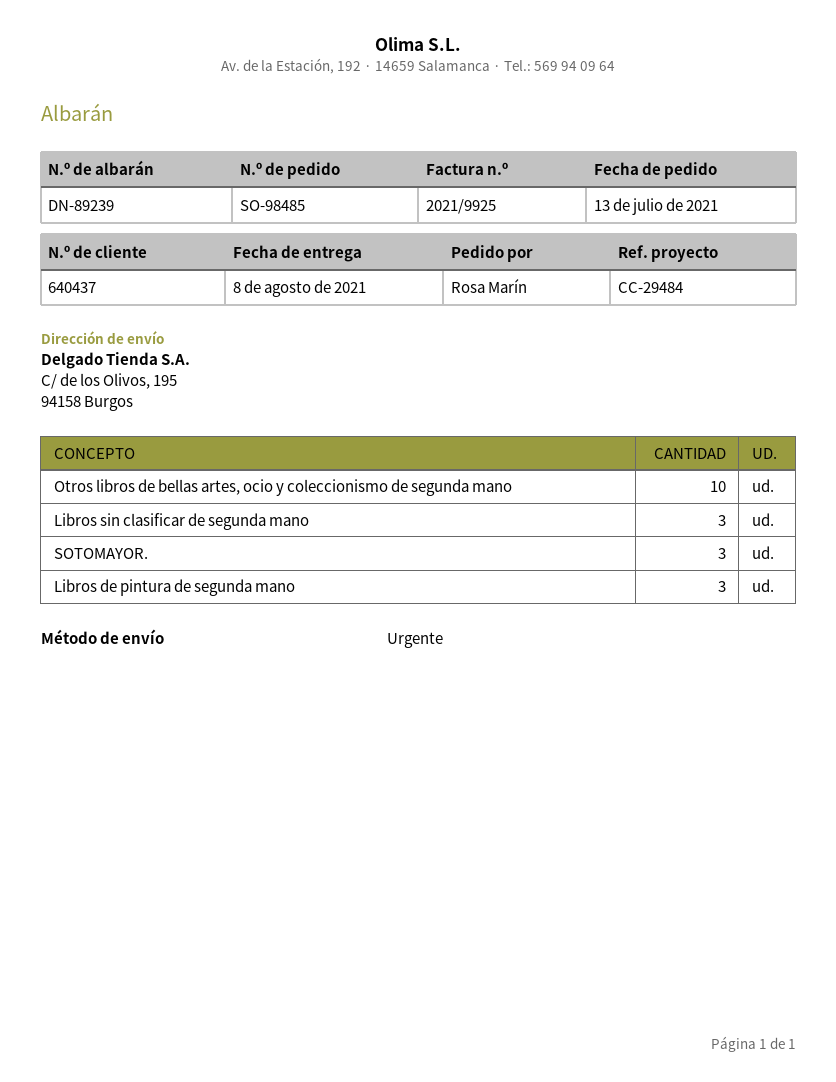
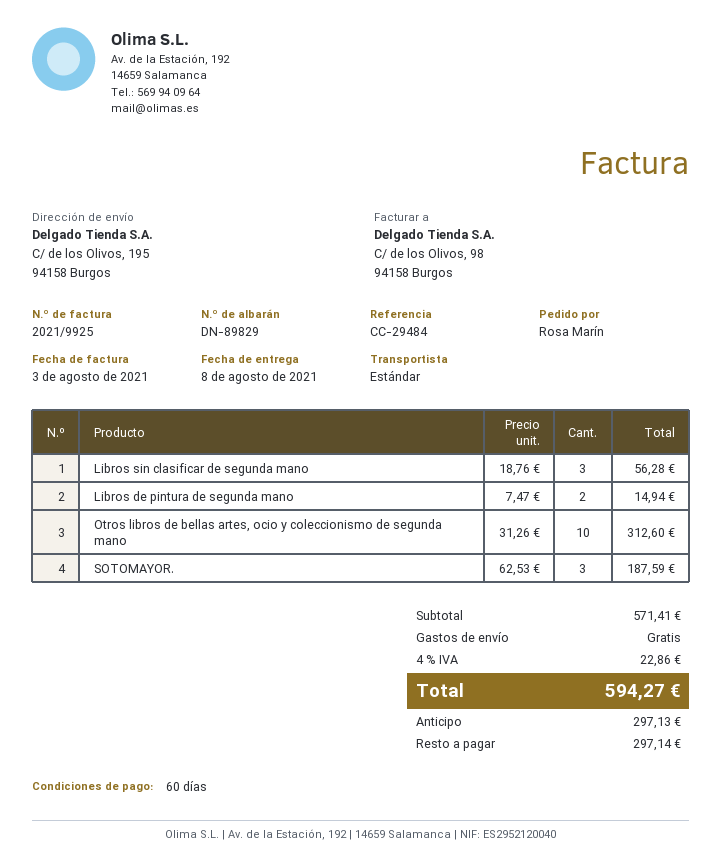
delivery note number: DN-89239 -> DN-89829
shipping method: express -> standard
Libros de pintura de segunda mano: 3 -> 2

